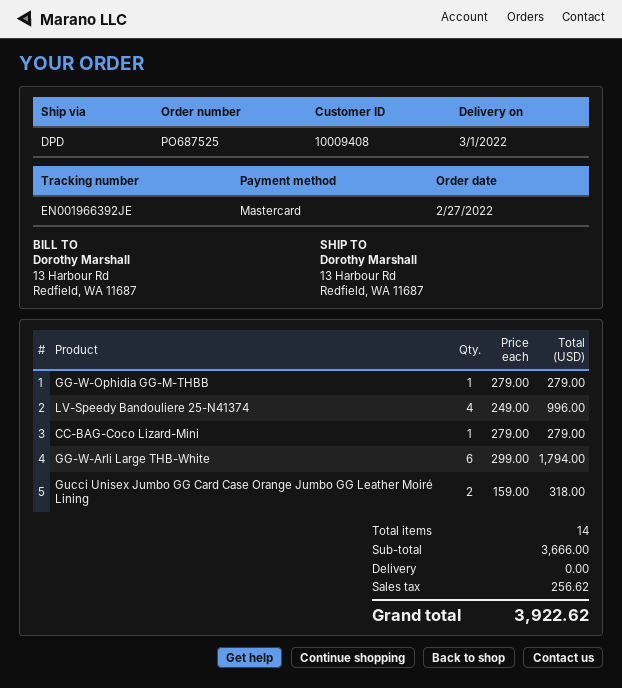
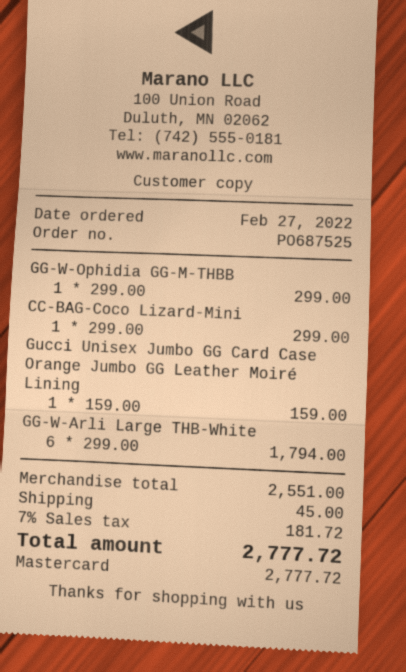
GG-W-Ophidia GG-M-THBB: 1 x 279.00 = 279.00 -> 1 x 299.00 = 299.00
LV-Speedy Bandouliere 25-N41374: 4 x 249.00 = 996.00 -> none
CC-BAG-Coco Lizard-Mini: 1 x 279.00 = 279.00 -> 1 x 299.00 = 299.00
Gucci Unisex Jumbo GG Card Case Orange Jumbo GG Leather Moiré Lining: 2 x 159.00 = 318.00 -> 1 x 159.00 = 159.00
subtotal: 3666.00 -> 2551.00
shipping: 0.00 -> 45.00
tax: 256.62 -> 181.72
total: 3922.62 -> 2777.72

